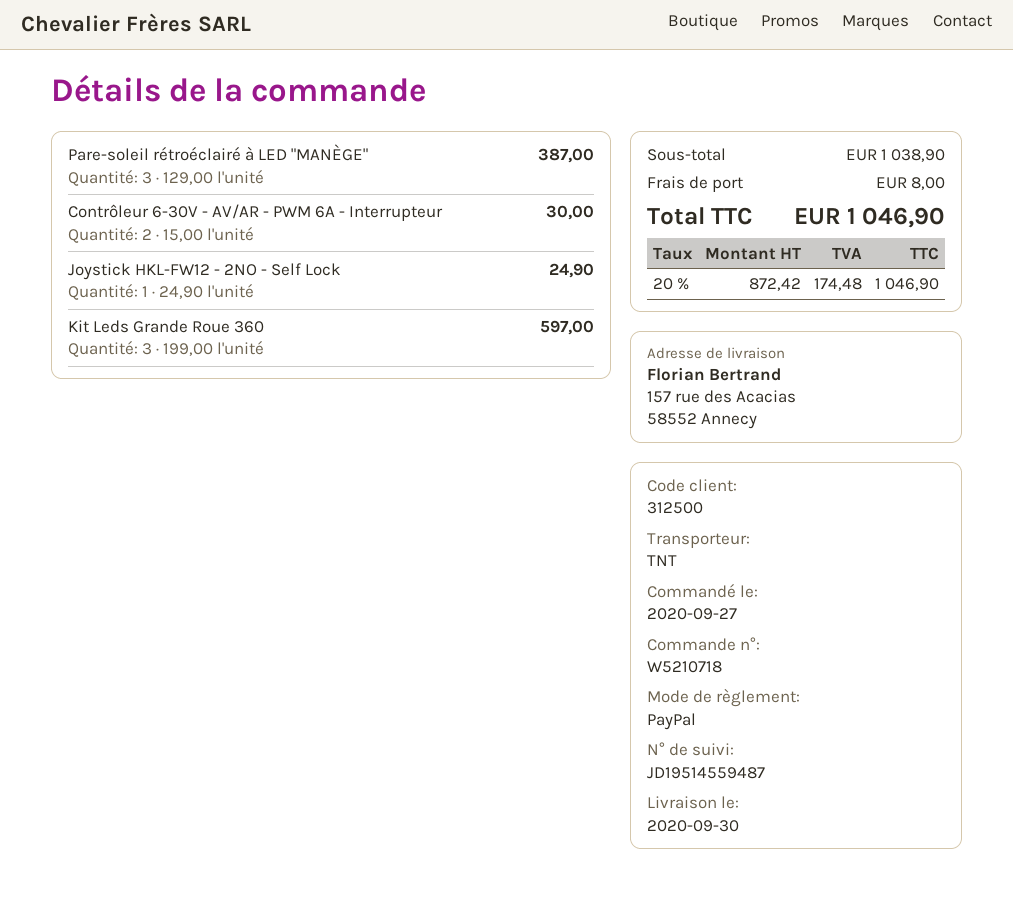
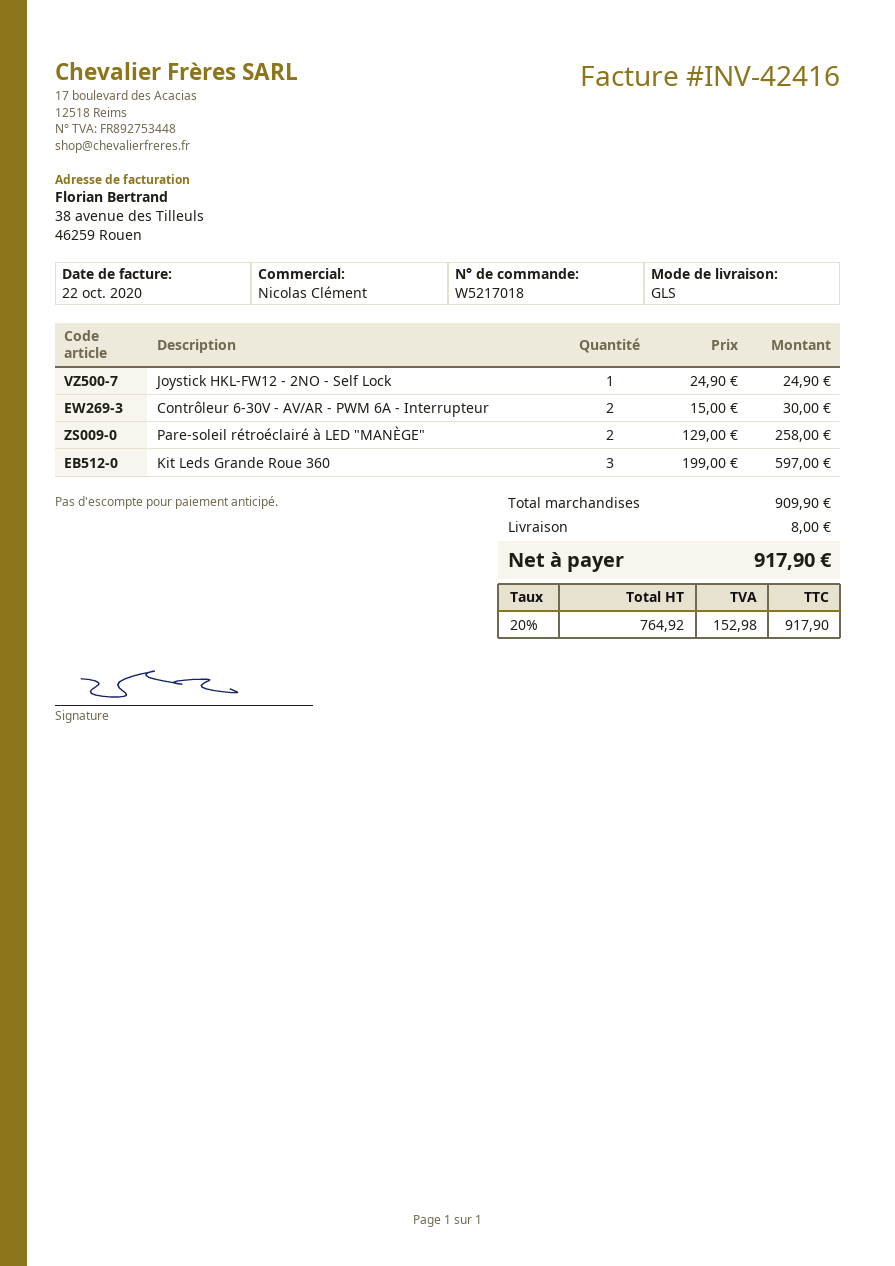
order number: W5210718 -> W5217018
shipping method: TNT -> GLS
Pare-soleil rétroéclairé à LED "MANÈGE": 3 x 129.00 = 387.00 -> 2 x 129.00 = 258.00
subtotal: 1038.90 -> 909.90
net: 872.42 -> 764.92
tax: 20% = 174.48 -> 20% = 152.98
total: 1046.90 -> 917.90

